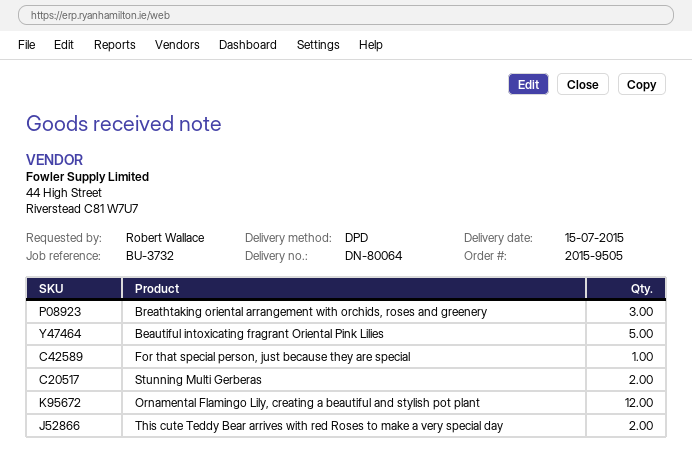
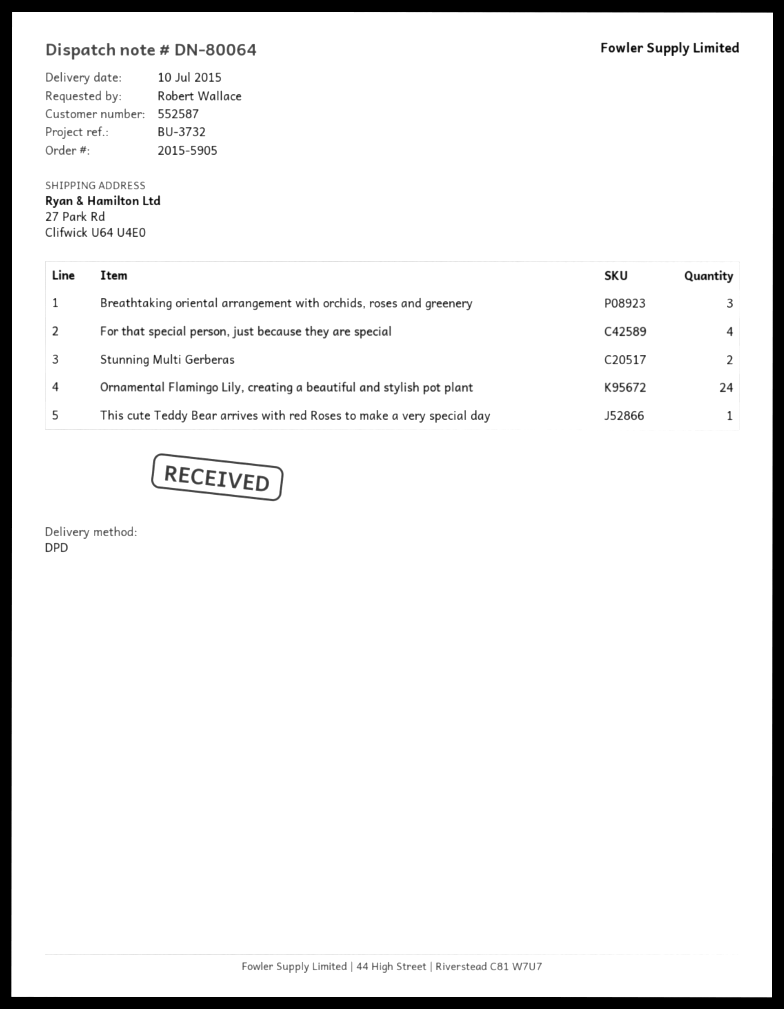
order number: 2015-9505 -> 2015-5905
delivery date: 2015-07-15 -> 2015-07-10
Beautiful intoxicating fragrant Oriental Pink Lilies: 5 -> none
For that special person, just because they are special: 1 -> 4
Ornamental Flamingo Lily, creating a beautiful and stylish pot plant: 12 -> 24
This cute Teddy Bear arrives with red Roses to make a very special day: 2 -> 1

